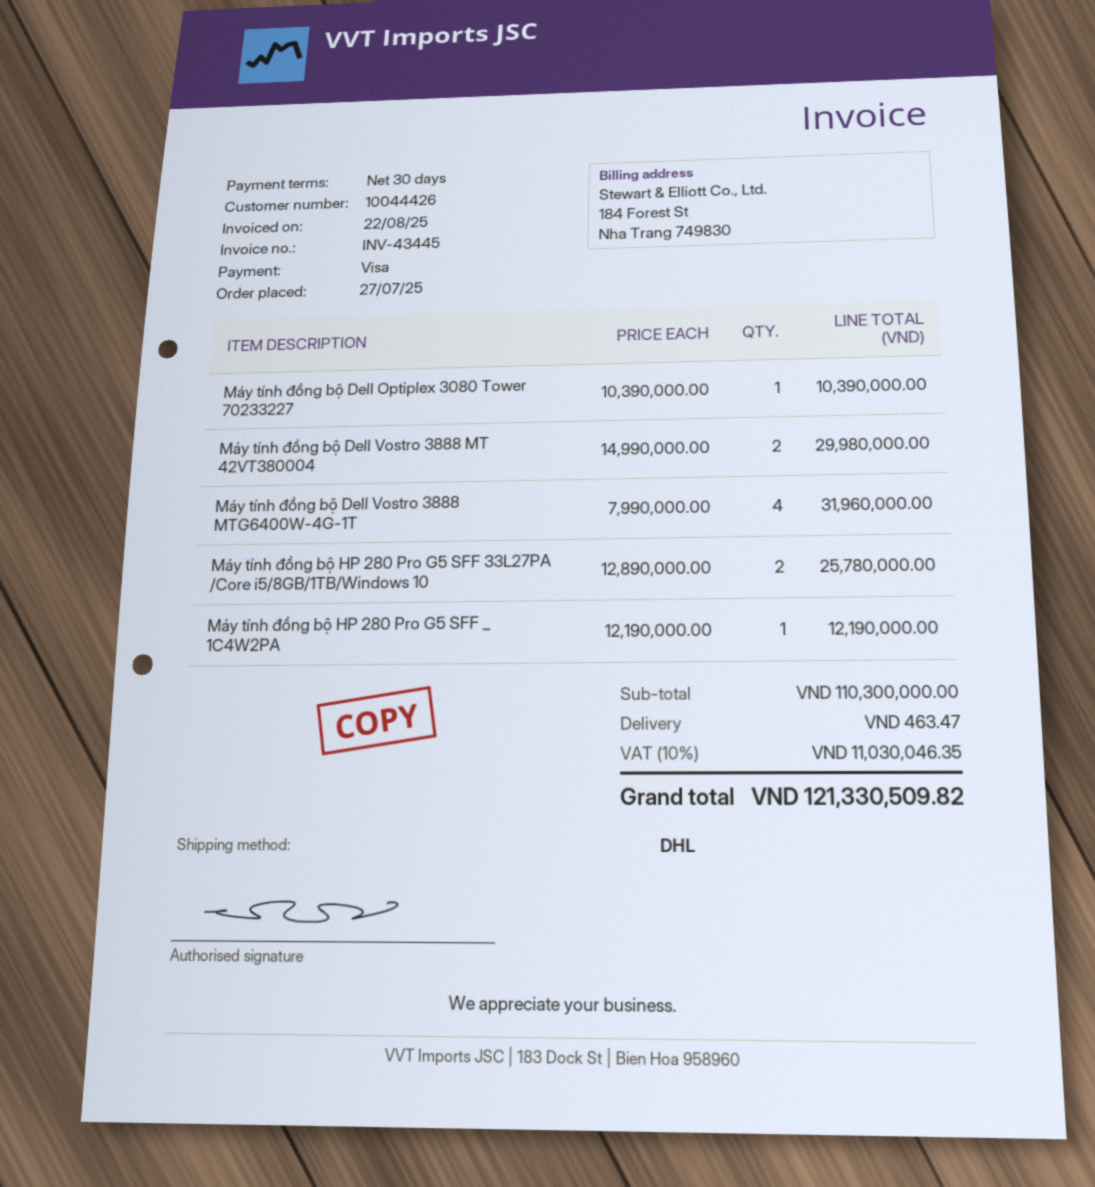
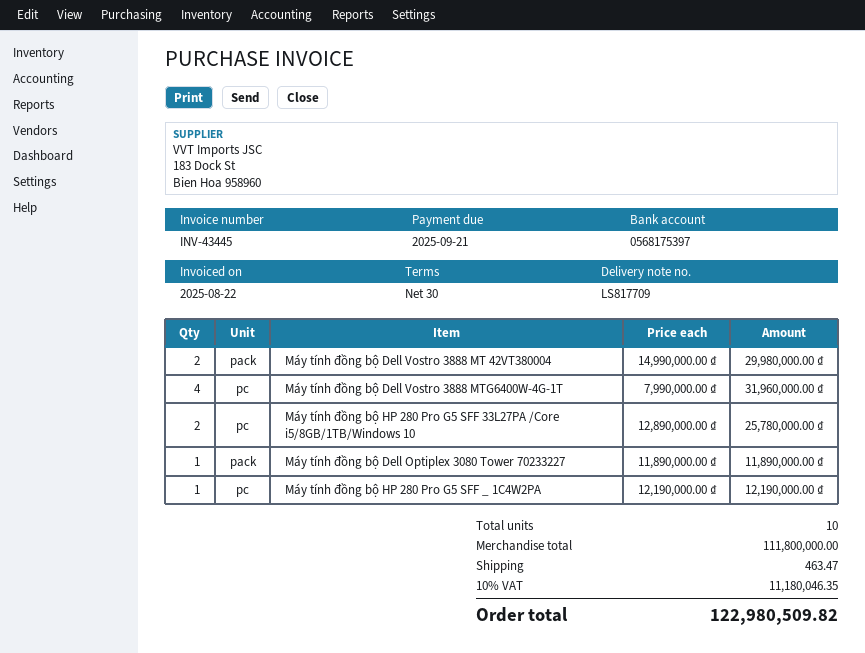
Máy tính đồng bộ Dell Optiplex 3080 Tower 70233227: 1 x 10390000.00 = 10390000.00 -> 1 x 11890000.00 = 11890000.00
subtotal: 110300000.00 -> 111800000.00
tax: 10% = 11030046.35 -> 10% = 11180046.35
total: 121330509.82 -> 122980509.82

